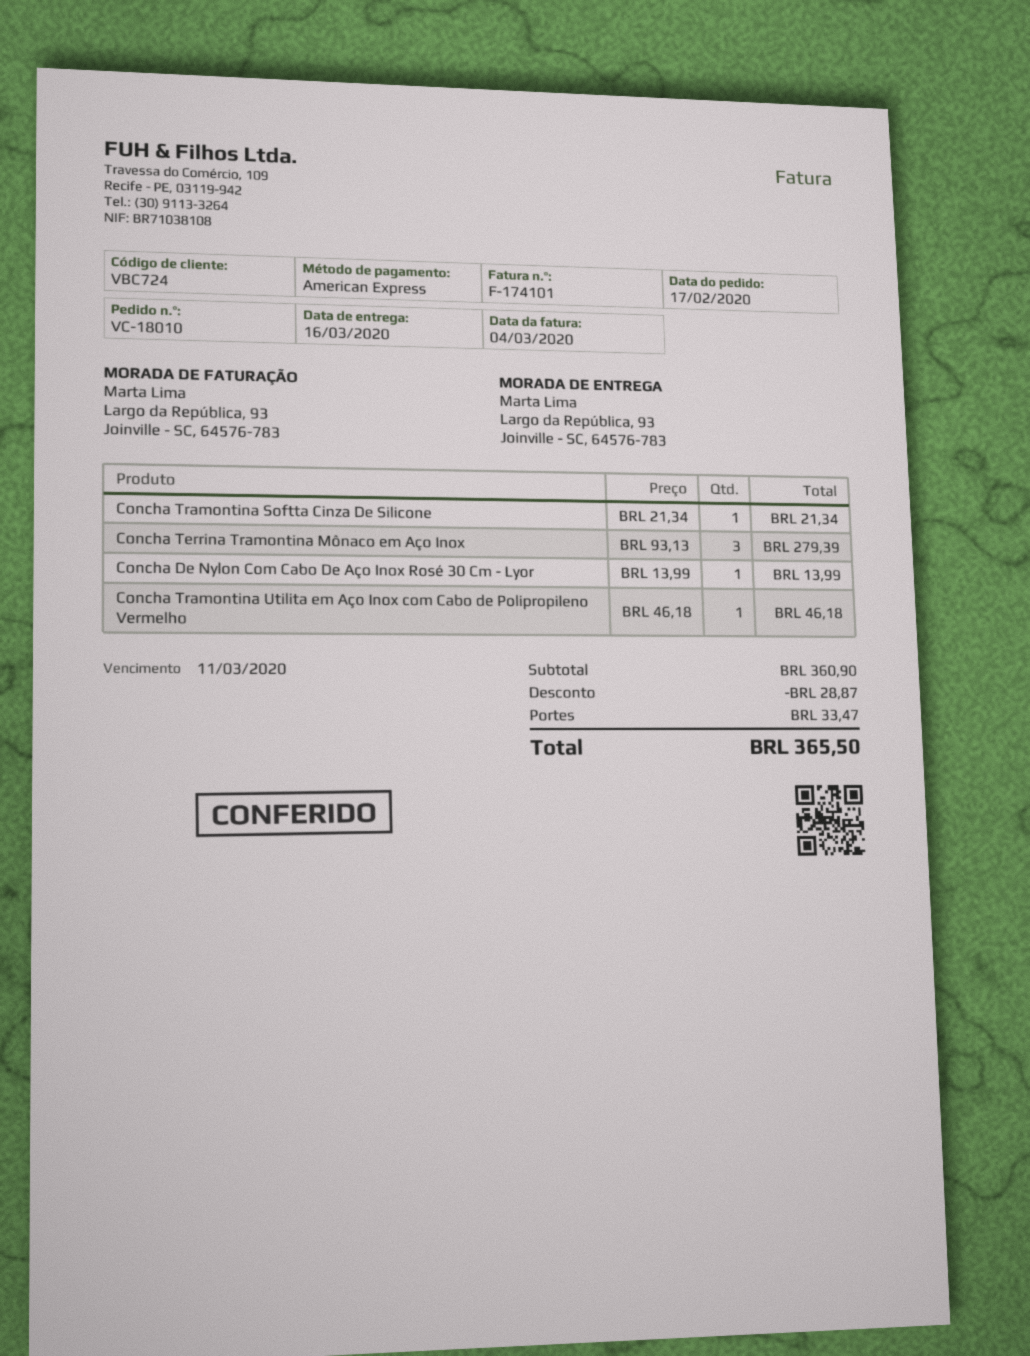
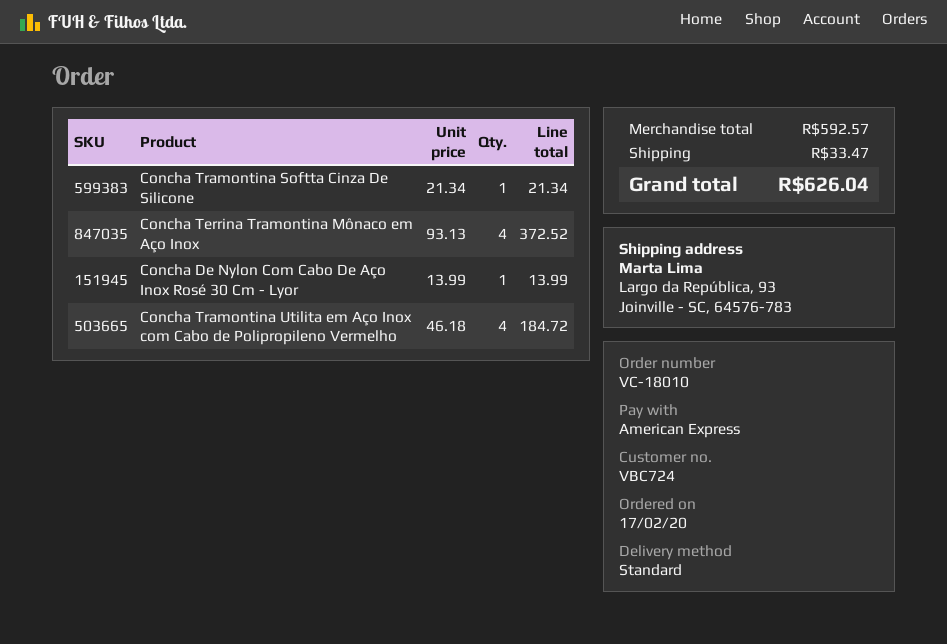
Concha Terrina Tramontina Mônaco em Aço Inox: 3 x 93.13 = 279.39 -> 4 x 93.13 = 372.52
Concha Tramontina Utilita em Aço Inox com Cabo de Polipropileno Vermelho: 1 x 46.18 = 46.18 -> 4 x 46.18 = 184.72
subtotal: 360.90 -> 592.57
discount: 28.87 -> none
total: 365.50 -> 626.04

